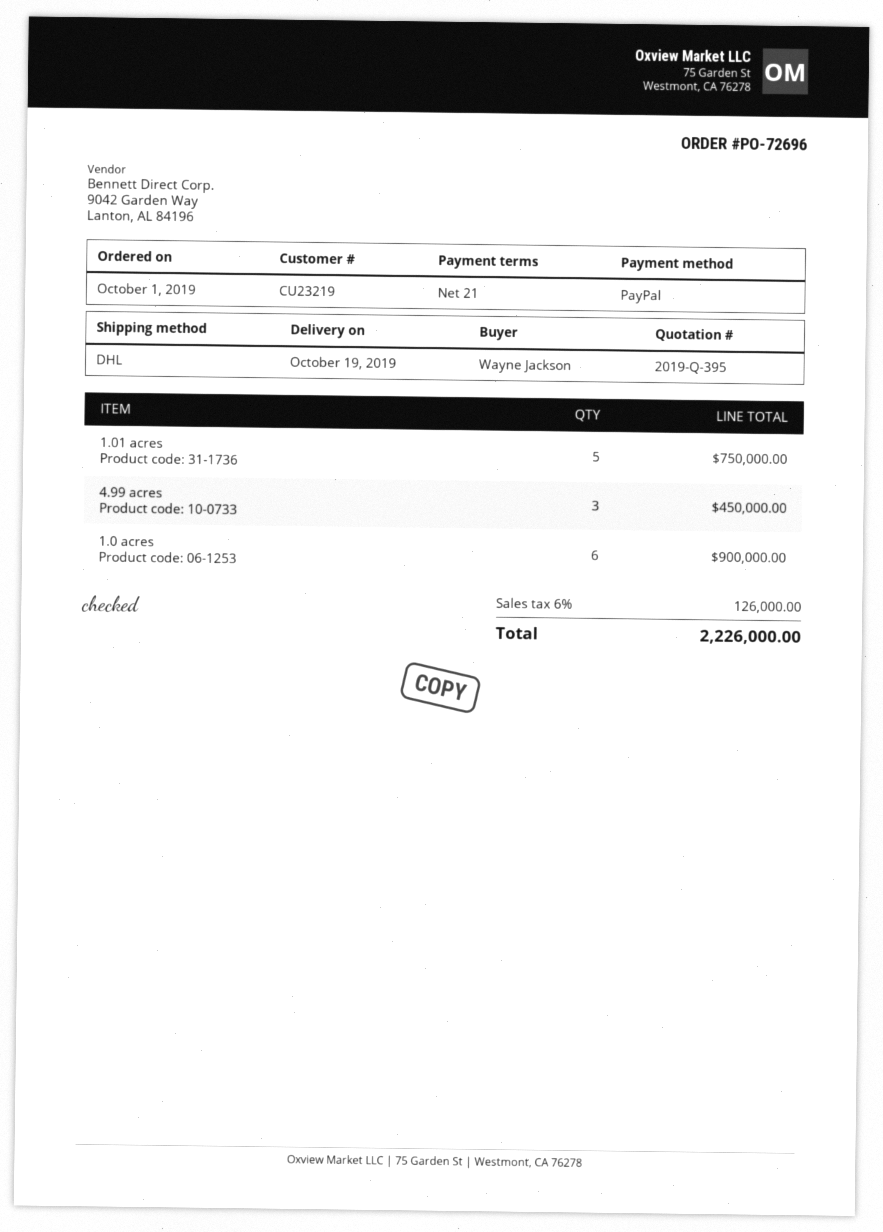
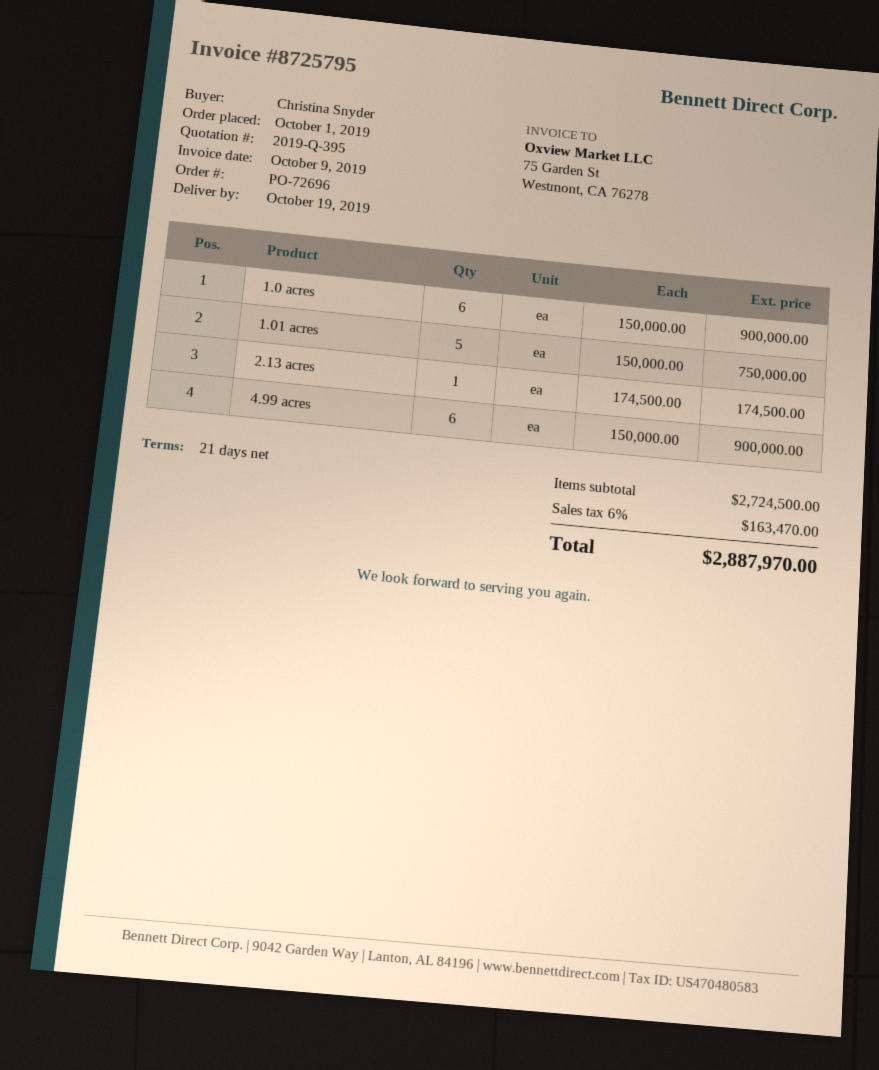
ordered by: Wayne Jackson -> Christina Snyder
4.99 acres: 3 for 450000.00 -> 6 for 900000.00
2.13 acres: none -> 1 for 174500.00
tax: 6% = 126000.00 -> 6% = 163470.00
total: 2226000.00 -> 2887970.00

